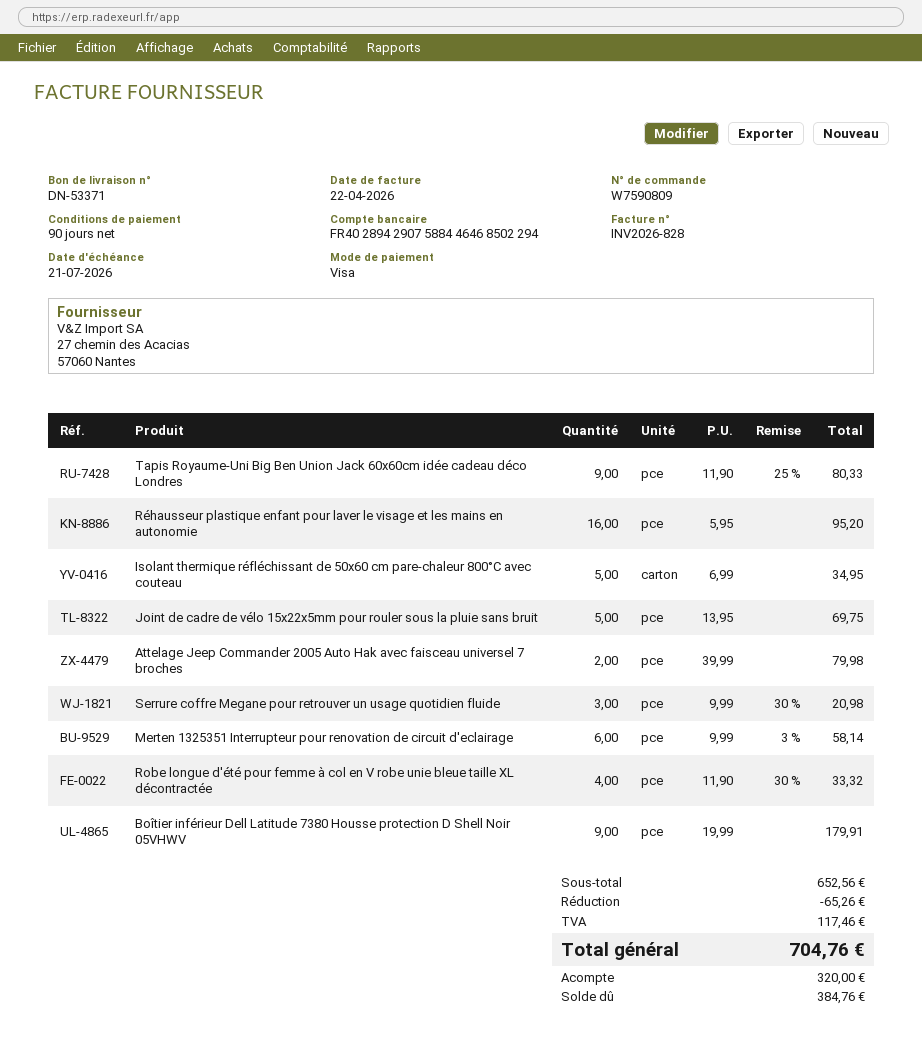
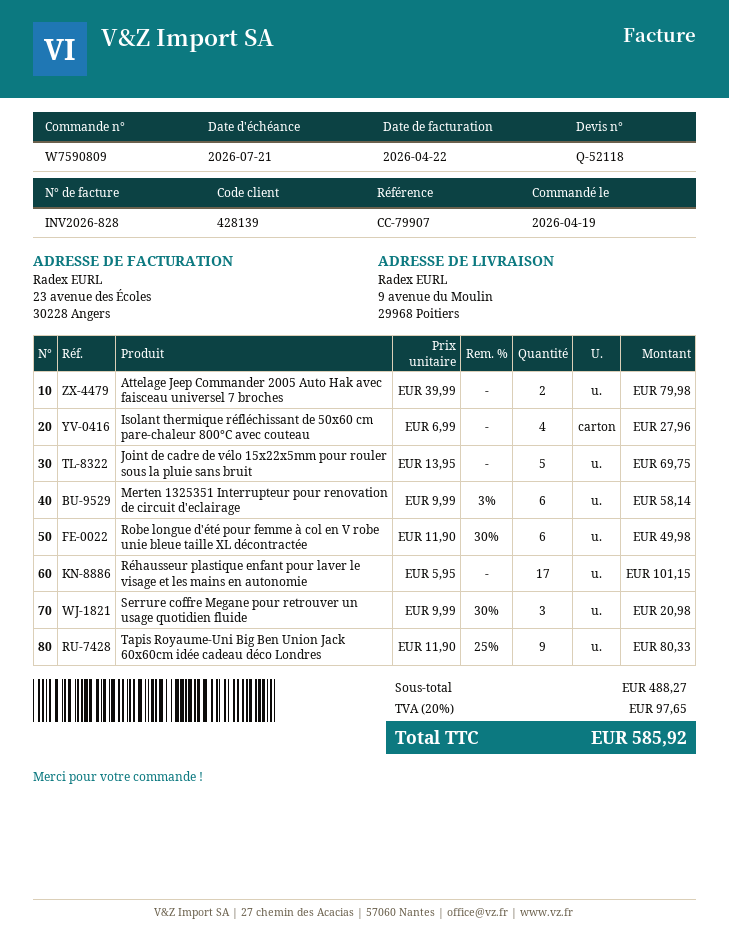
Réhausseur plastique enfant pour laver le visage et les mains en autonomie: 16 x 5.95 = 95.20 -> 17 x 5.95 = 101.15
Isolant thermique réfléchissant de 50x60 cm pare-chaleur 800°C avec couteau: 5 x 6.99 = 34.95 -> 4 x 6.99 = 27.96
Robe longue d'été pour femme à col en V robe unie bleue taille XL décontractée: 4 x 11.90 - 30% = 33.32 -> 6 x 11.90 - 30% = 49.98
Boîtier inférieur Dell Latitude 7380 Housse protection D Shell Noir 05VHWV: 9 x 19.99 = 179.91 -> none
subtotal: 652.56 -> 488.27
discount: 65.26 -> none
tax: 117.46 -> 97.65
total: 704.76 -> 585.92

